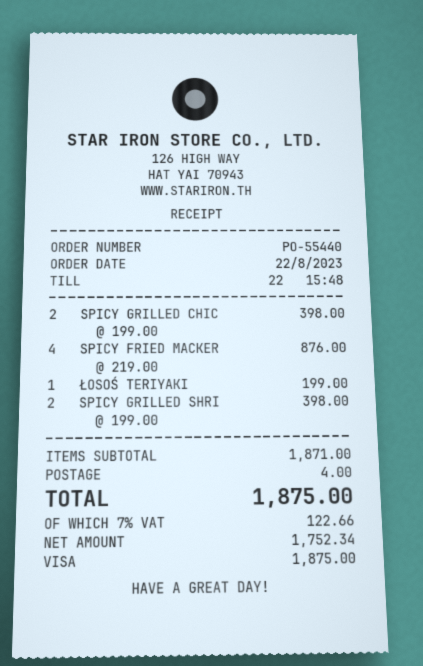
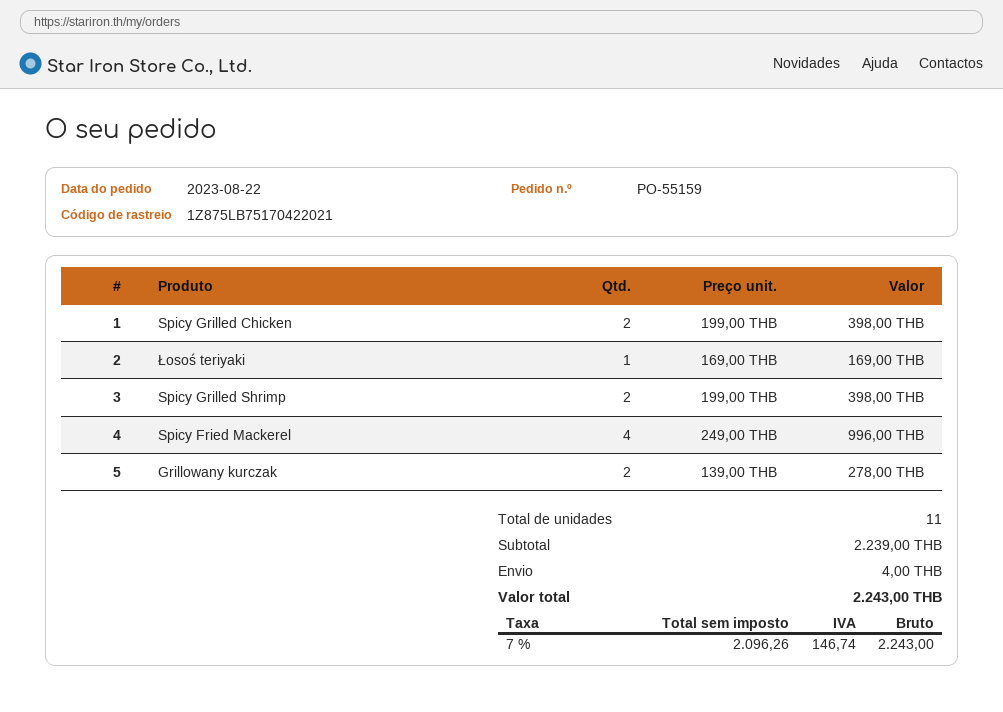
order number: PO-55440 -> PO-55159
SPICY FRIED MACKER: 4 x 219.00 = 876.00 -> 4 x 249.00 = 996.00
ŁOSOŚ TERIYAKI: 1 x 199.00 = 199.00 -> 1 x 169.00 = 169.00
Grillowany kurczak: none -> 2 x 139.00 = 278.00
subtotal: 1871.00 -> 2239.00
net: 1752.34 -> 2096.26
tax: 7% = 122.66 -> 7% = 146.74
total: 1875.00 -> 2243.00

